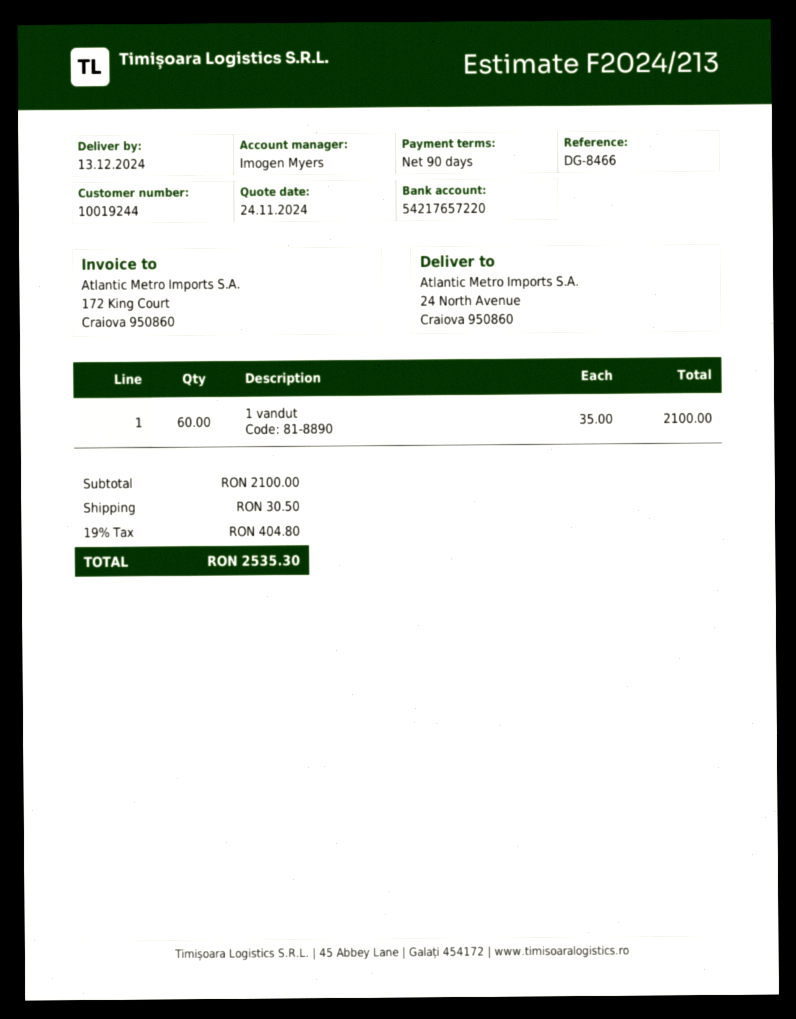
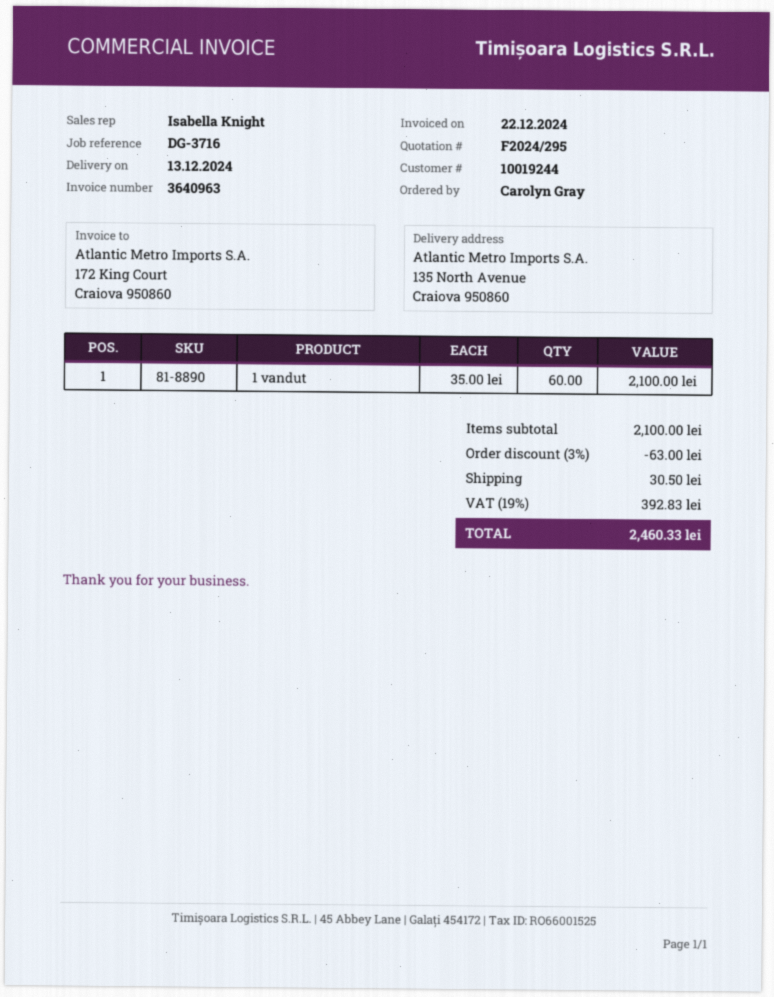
quote number: F2024/213 -> F2024/295
reference: DG-8466 -> DG-3716
sales rep: Imogen Myers -> Isabella Knight
ship to: 24 North Avenue, Craiova 950860 -> 135 North Avenue, Craiova 950860
discount: none -> 3% = 63.00
tax: 19% = 404.80 -> 19% = 392.83
total: 2535.30 -> 2460.33

